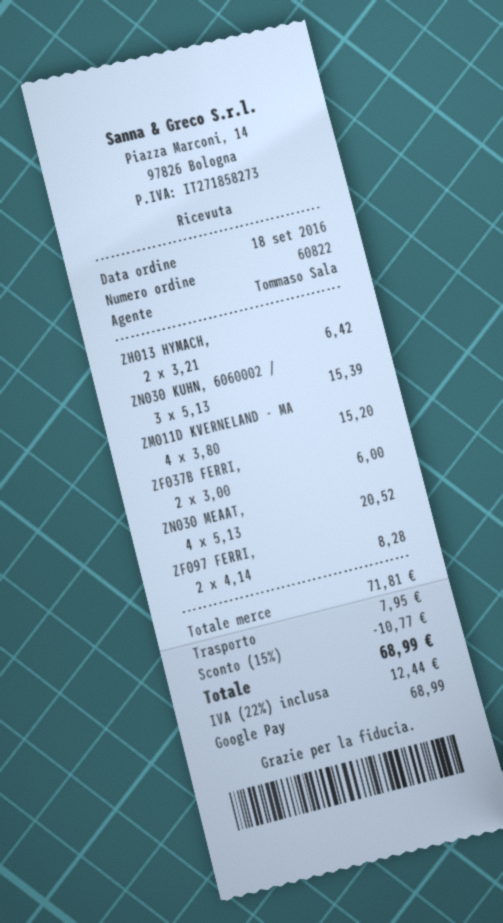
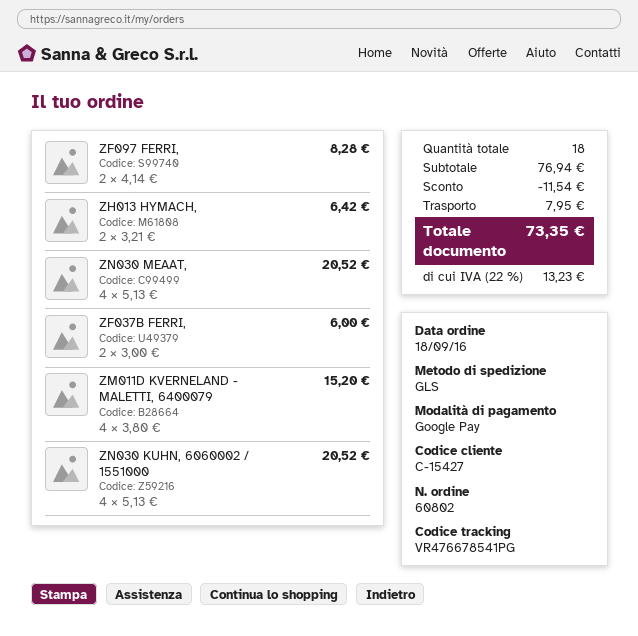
order number: 60822 -> 60802
ZN030 KUHN, 6060002 /: 3 x 5.13 = 15.39 -> 4 x 5.13 = 20.52
subtotal: 71.81 -> 76.94
discount: 10.77 -> 11.54
tax: 22% = 12.44 -> 22% = 13.23
total: 68.99 -> 73.35

